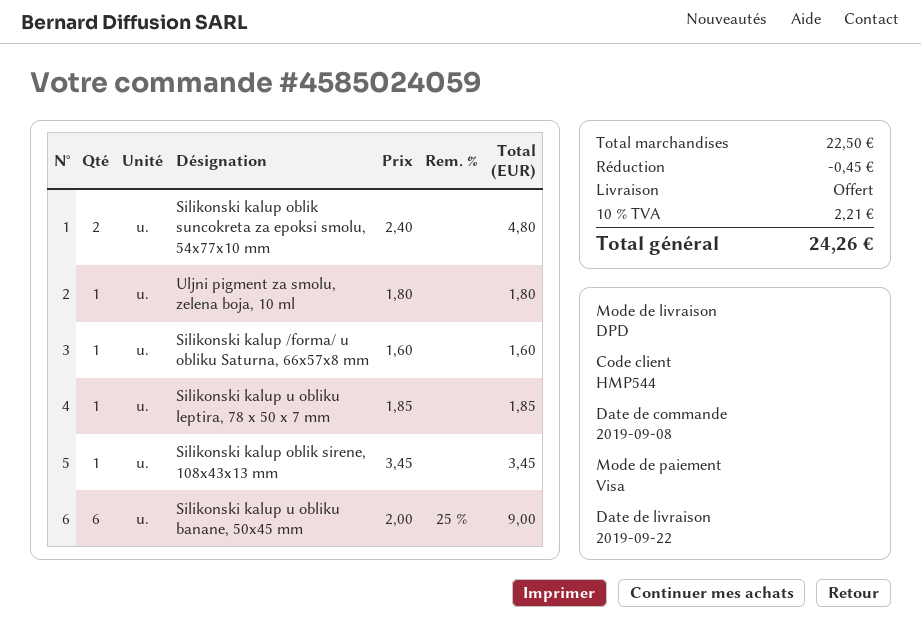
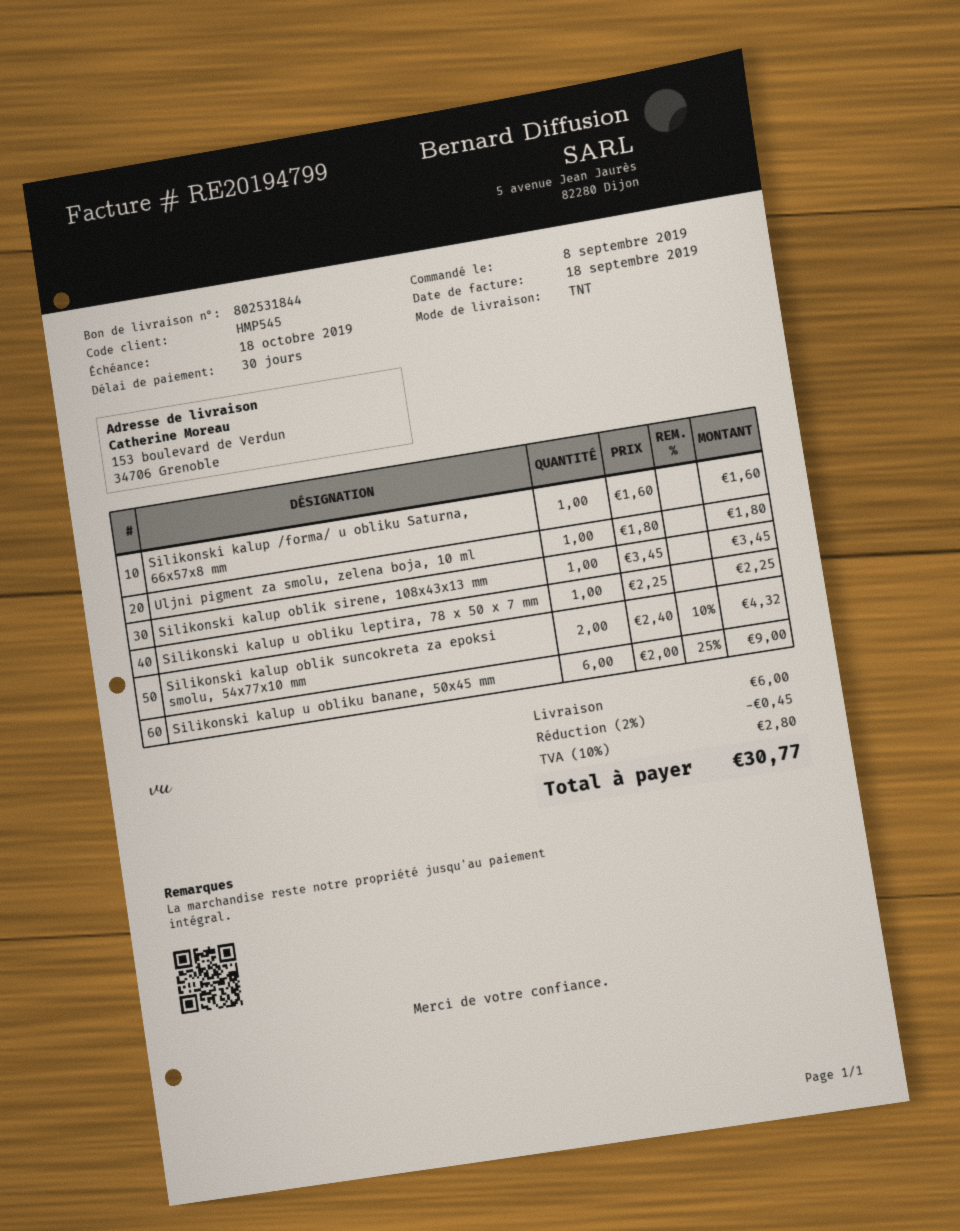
customer number: HMP544 -> HMP545
shipping method: DPD -> TNT
Silikonski kalup oblik suncokreta za epoksi smolu, 54x77x10 mm: 2 x 2.40 = 4.80 -> 2 x 2.40 - 10% = 4.32
Silikonski kalup u obliku leptira, 78 x 50 x 7 mm: 1 x 1.85 = 1.85 -> 1 x 2.25 = 2.25
shipping: 0.00 -> 6.00
tax: 10% = 2.21 -> 10% = 2.80
total: 24.26 -> 30.77

